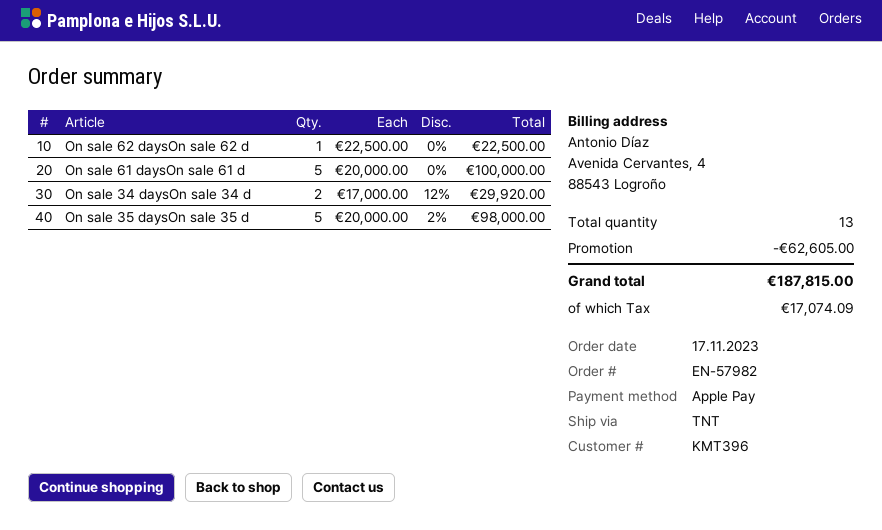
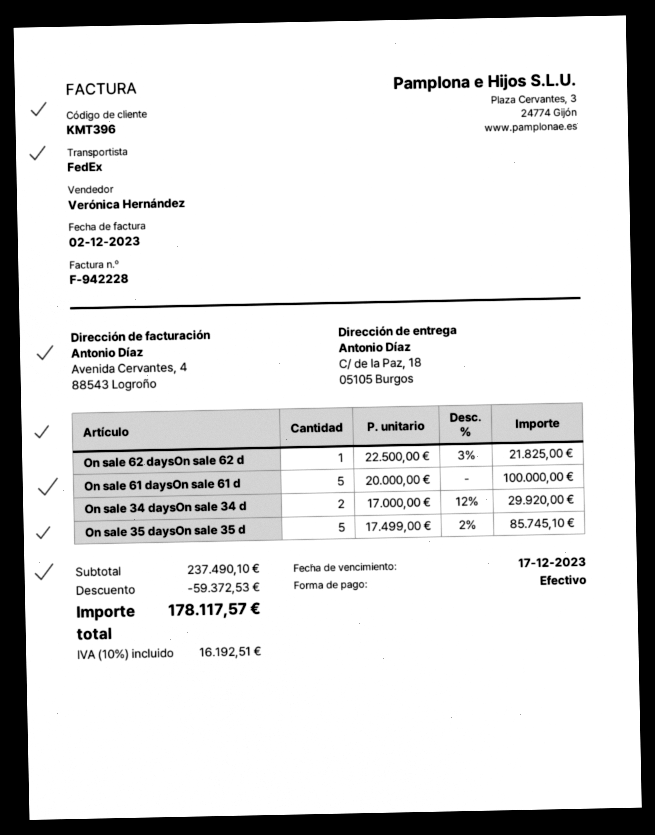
payment method: Apple Pay -> cash
shipping method: TNT -> FedEx
On sale 62 daysOn sale 62 d: 1 x 22500.00 = 22500.00 -> 1 x 22500.00 - 3% = 21825.00
On sale 35 daysOn sale 35 d: 5 x 20000.00 - 2% = 98000.00 -> 5 x 17499.00 - 2% = 85745.10
discount: 62605.00 -> 59372.53
tax: 17074.09 -> 16192.51
total: 187815.00 -> 178117.57

